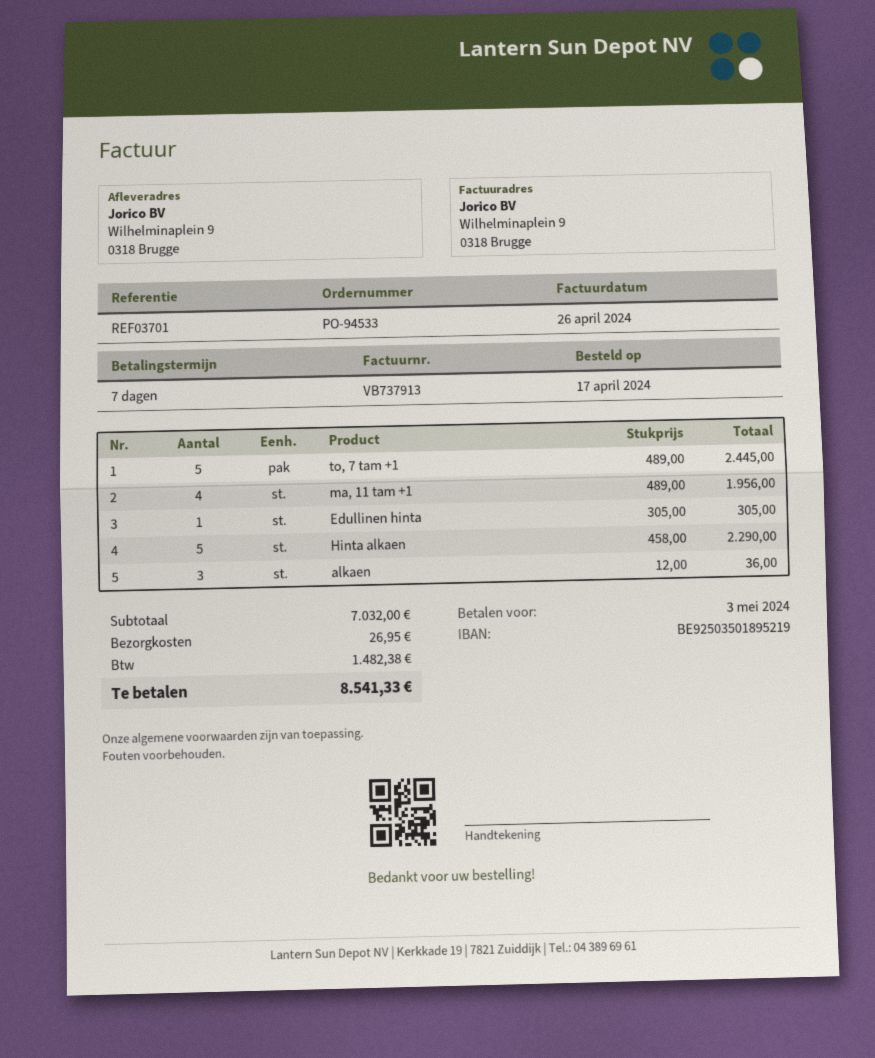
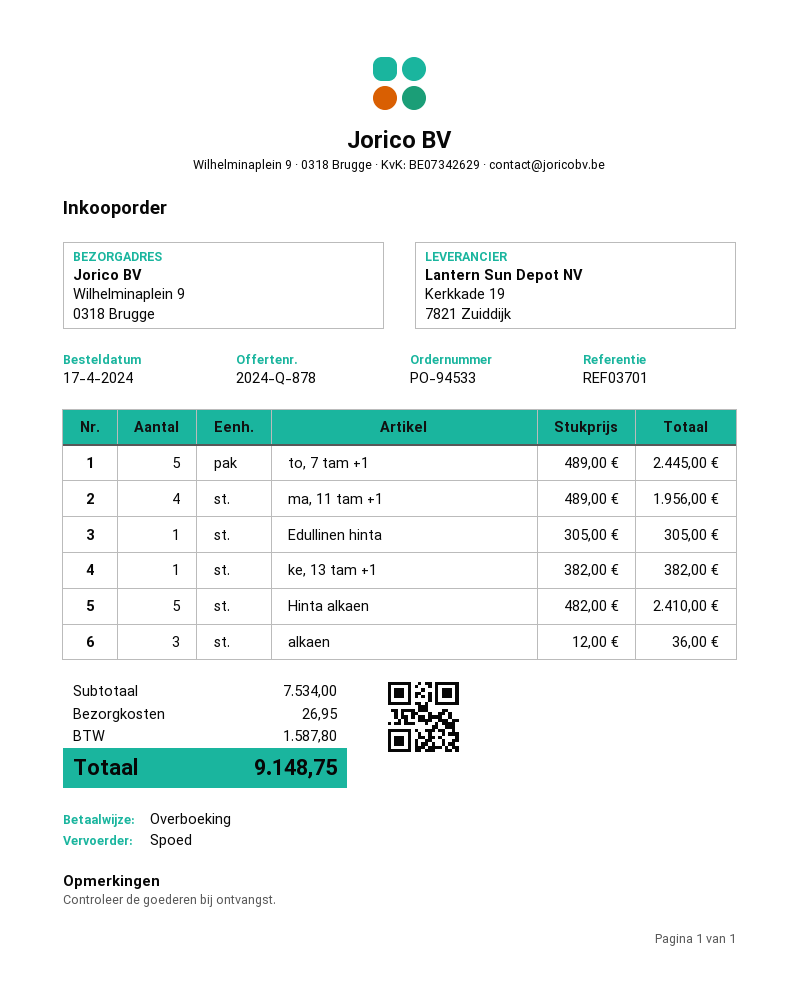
Hinta alkaen: 5 x 458.00 = 2290.00 -> 5 x 482.00 = 2410.00
ke, 13 tam +1: none -> 1 x 382.00 = 382.00
subtotal: 7032.00 -> 7534.00
tax: 1482.38 -> 1587.80
total: 8541.33 -> 9148.75

